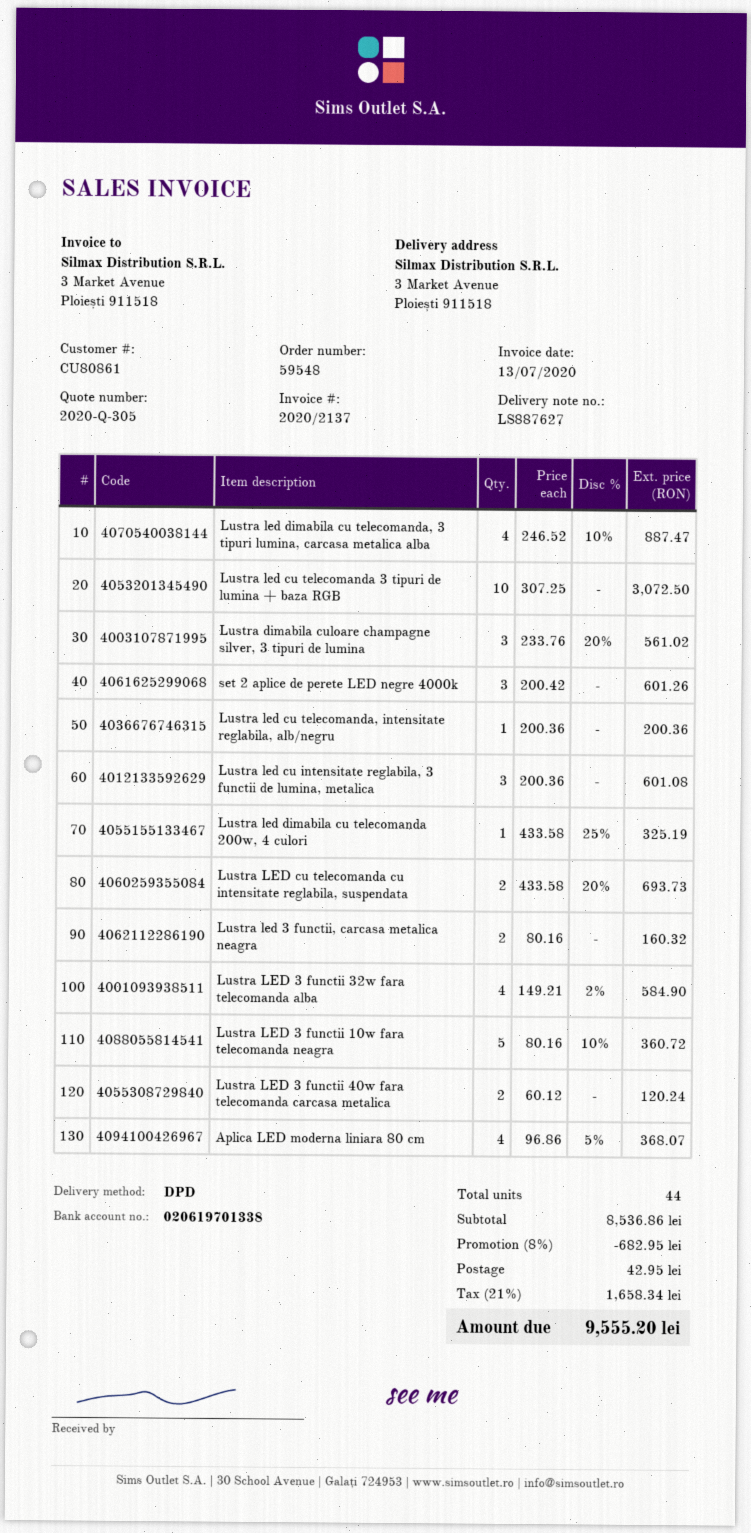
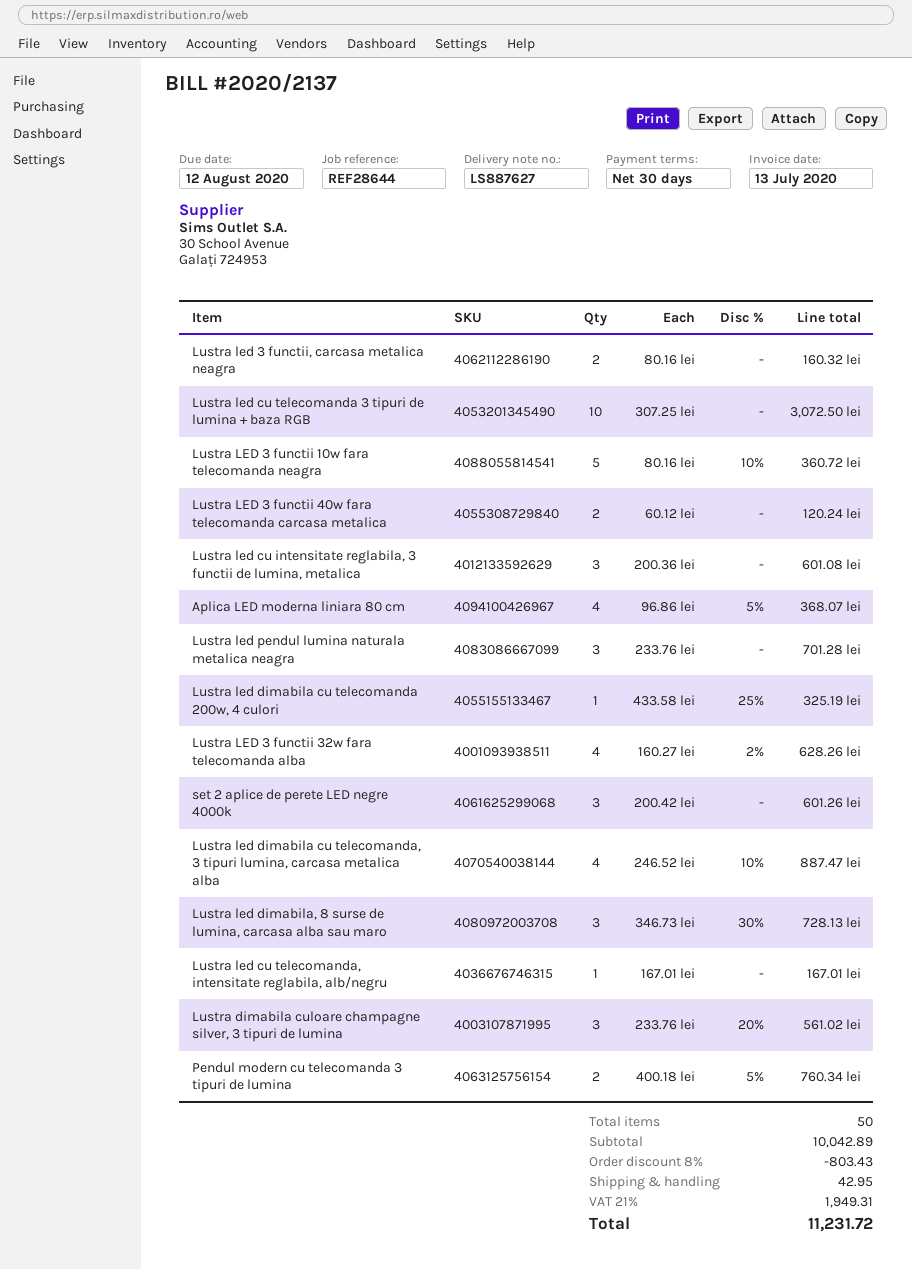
Lustra led cu telecomanda, intensitate reglabila, alb/negru: 1 x 200.36 = 200.36 -> 1 x 167.01 = 167.01
Lustra LED cu telecomanda cu intensitate reglabila, suspendata: 2 x 433.58 - 20% = 693.73 -> none
Lustra LED 3 functii 32w fara telecomanda alba: 4 x 149.21 - 2% = 584.90 -> 4 x 160.27 - 2% = 628.26
Lustra led pendul lumina naturala metalica neagra: none -> 3 x 233.76 = 701.28
Lustra led dimabila, 8 surse de lumina, carcasa alba sau maro: none -> 3 x 346.73 - 30% = 728.13
Pendul modern cu telecomanda 3 tipuri de lumina: none -> 2 x 400.18 - 5% = 760.34
total quantity: 44 -> 50
subtotal: 8536.86 -> 10042.89
discount: 8% = 682.95 -> 8% = 803.43
tax: 21% = 1658.34 -> 21% = 1949.31
total: 9555.20 -> 11231.72

